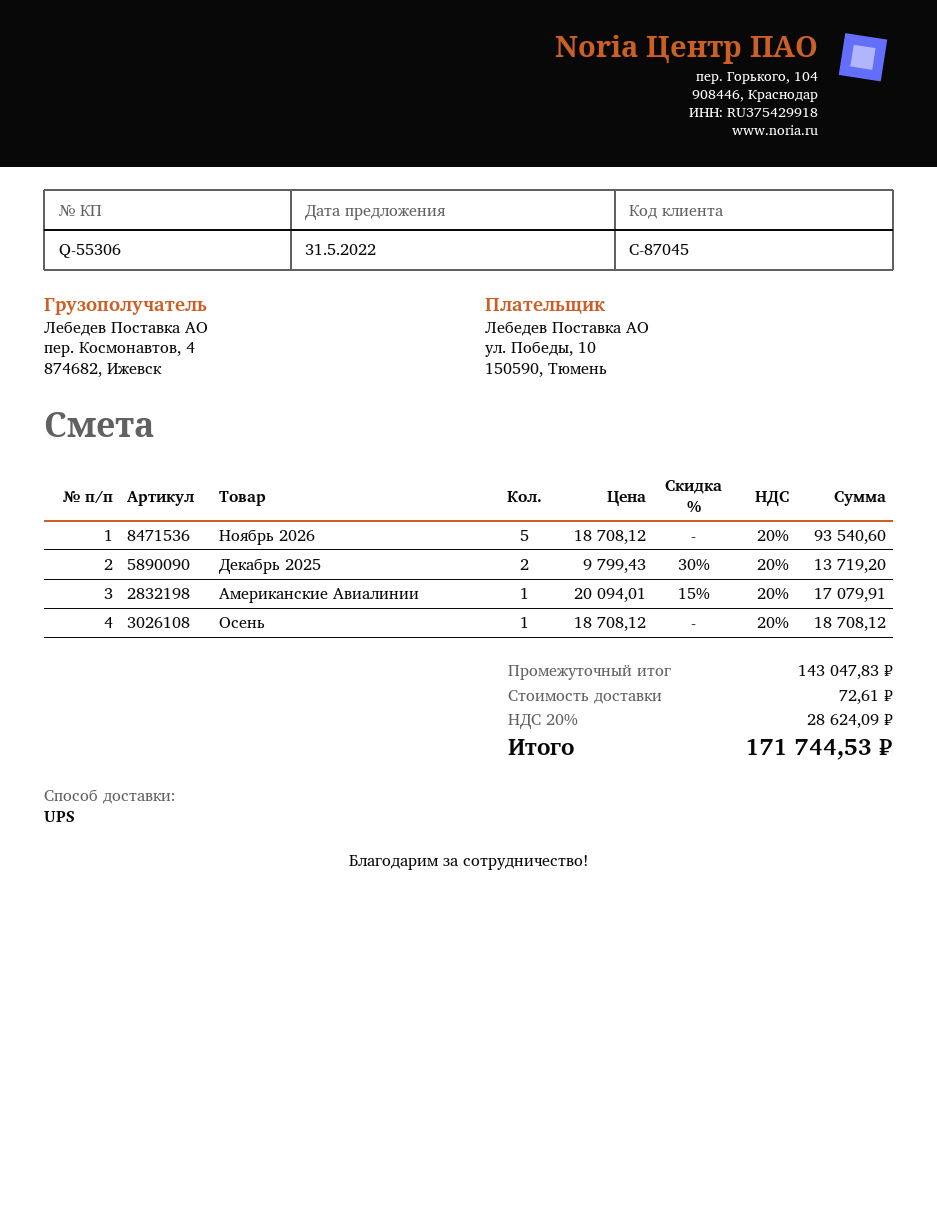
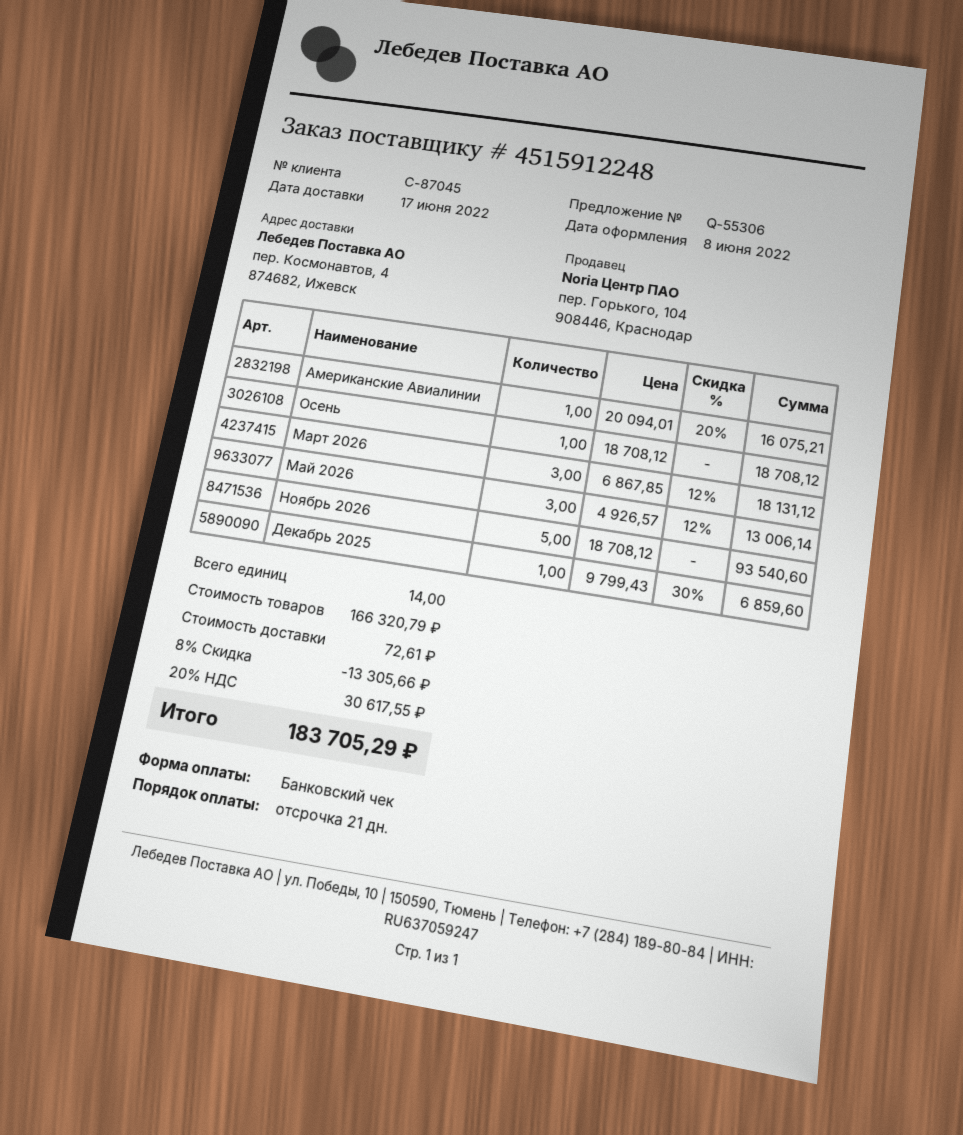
Декабрь 2025: 2 x 9799.43 - 30% = 13719.20 -> 1 x 9799.43 - 30% = 6859.60
Американские Авиалинии: 1 x 20094.01 - 15% = 17079.91 -> 1 x 20094.01 - 20% = 16075.21
Март 2026: none -> 3 x 6867.85 - 12% = 18131.12
Май 2026: none -> 3 x 4926.57 - 12% = 13006.14
subtotal: 143047.83 -> 166320.79
discount: none -> 8% = 13305.66
tax: 20% = 28624.09 -> 20% = 30617.55
total: 171744.53 -> 183705.29

